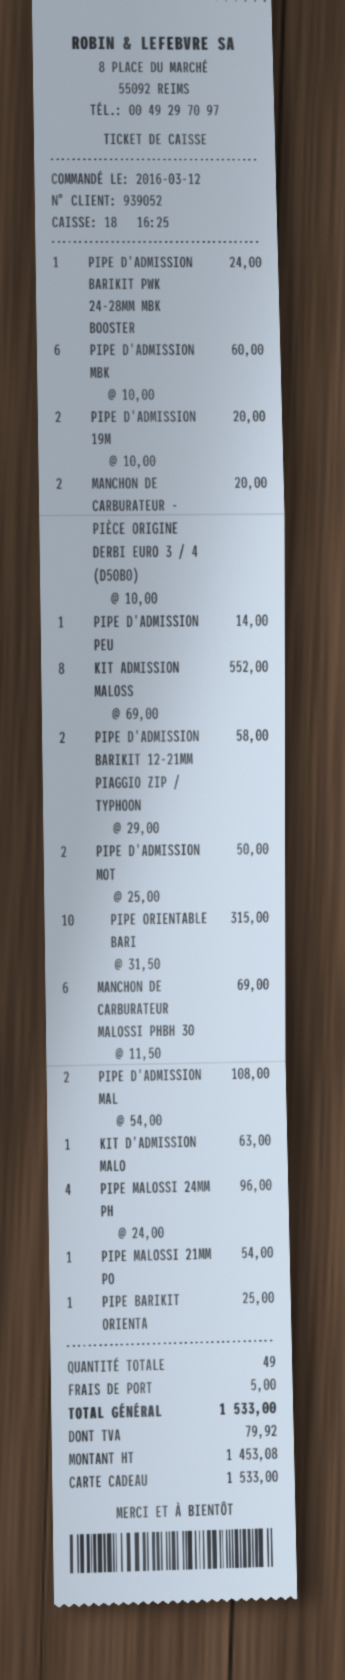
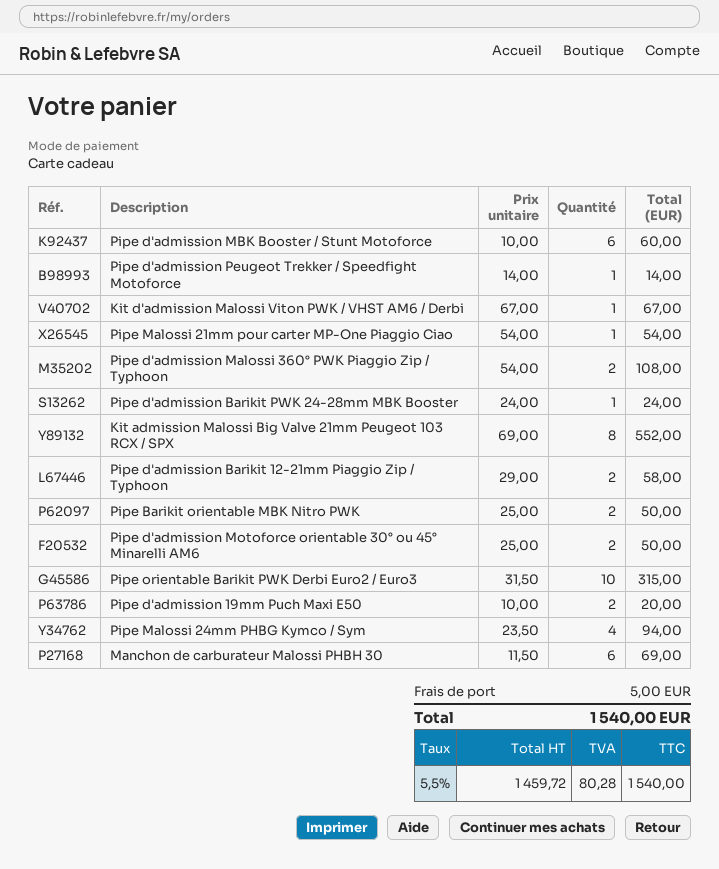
MANCHON DE CARBURATEUR - PIÈCE ORIGINE DERBI EURO 3 / 4 (D50B0): 2 x 10.00 = 20.00 -> none
KIT D'ADMISSION MALO: 1 x 63.00 = 63.00 -> 1 x 67.00 = 67.00
PIPE MALOSSI 24MM PH: 4 x 24.00 = 96.00 -> 4 x 23.50 = 94.00
PIPE BARIKIT ORIENTA: 1 x 25.00 = 25.00 -> 2 x 25.00 = 50.00
net: 1453.08 -> 1459.72
tax: 79.92 -> 80.28
total: 1533.00 -> 1540.00

